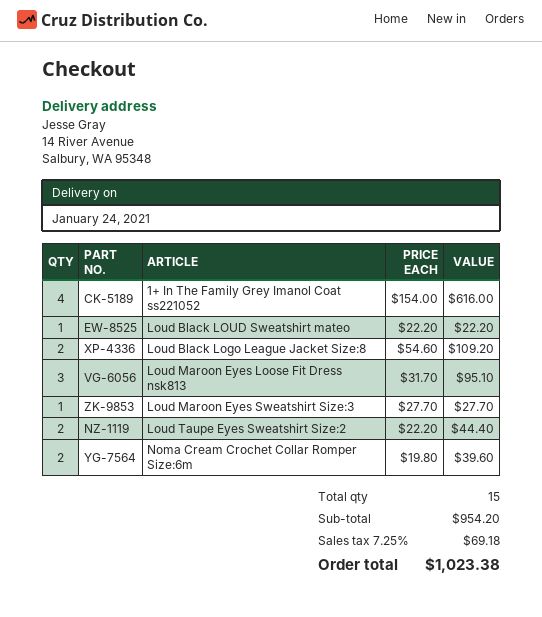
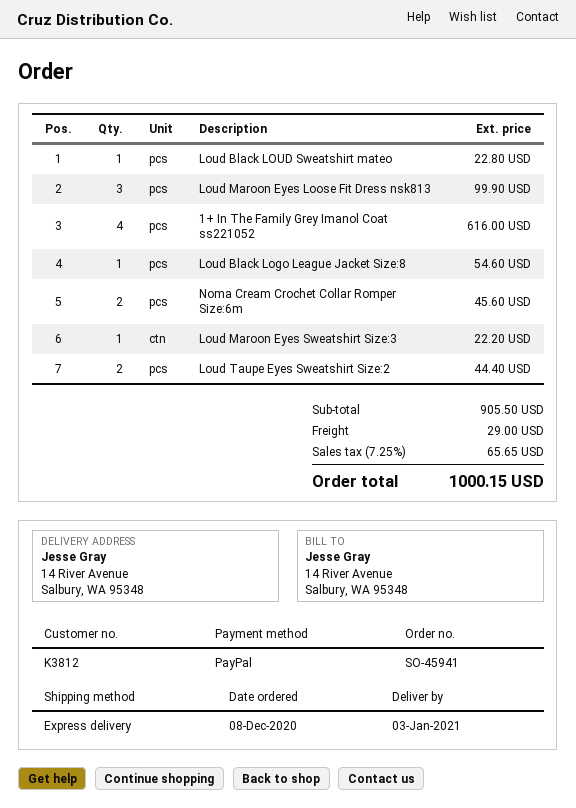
delivery date: 2021-01-24 -> 2021-01-03
Loud Black LOUD Sweatshirt mateo: 1 for 22.20 -> 1 for 22.80
Loud Black Logo League Jacket Size:8: 2 for 109.20 -> 1 for 54.60
Loud Maroon Eyes Loose Fit Dress nsk813: 3 for 95.10 -> 3 for 99.90
Loud Maroon Eyes Sweatshirt Size:3: 1 for 27.70 -> 1 for 22.20
Noma Cream Crochet Collar Romper Size:6m: 2 for 39.60 -> 2 for 45.60
subtotal: 954.20 -> 905.50
shipping: none -> 29.00
tax: 7.25% = 69.18 -> 7.25% = 65.65
total: 1023.38 -> 1000.15

